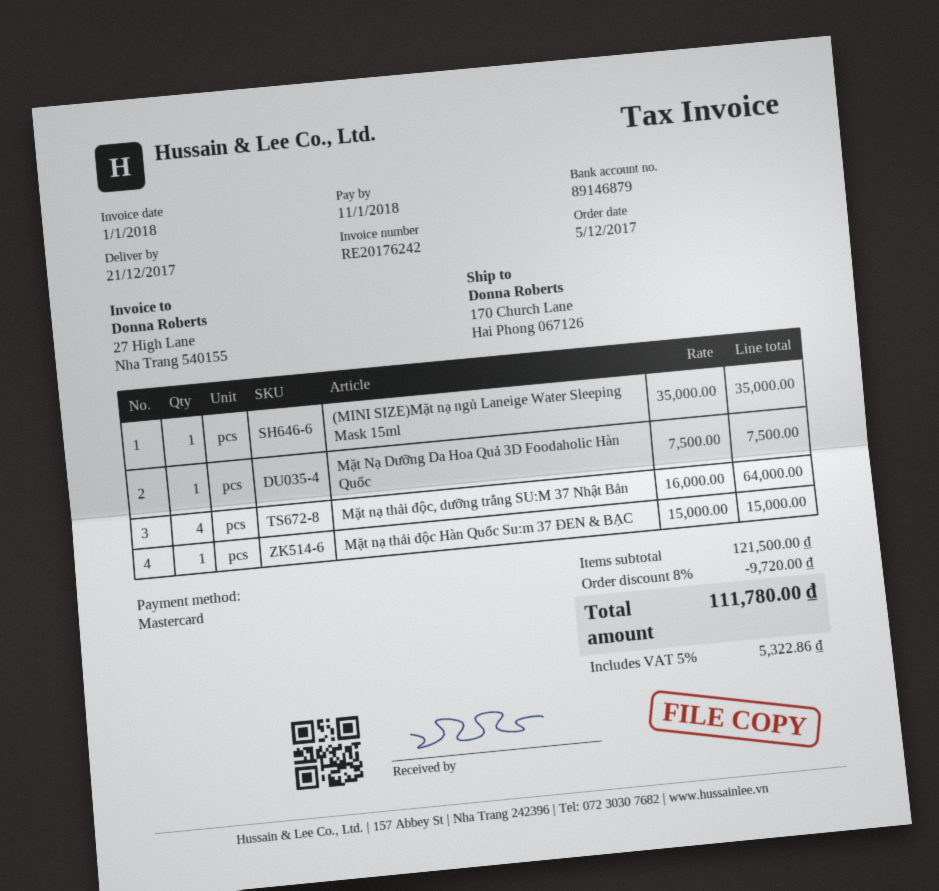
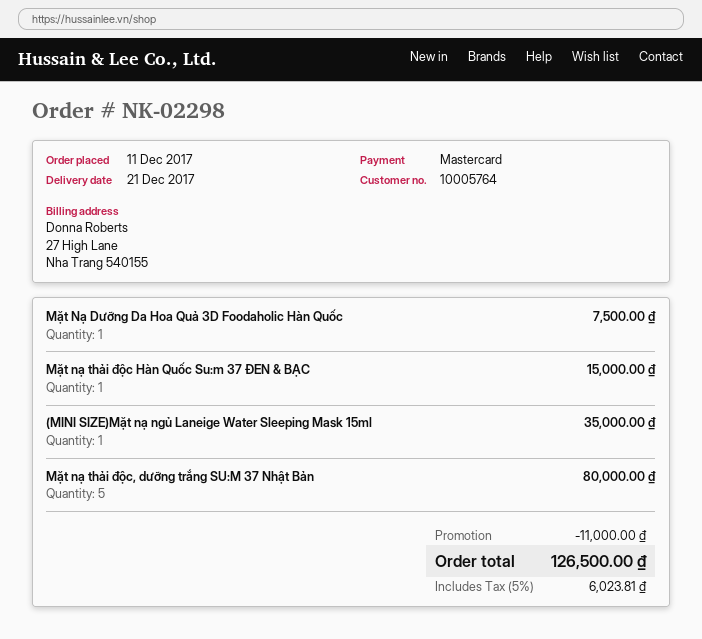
order date: 2017-12-05 -> 2017-12-11
Mặt nạ thải độc, dưỡng trắng SU:M 37 Nhật Bản: 4 for 64000.00 -> 5 for 80000.00
discount: 9720.00 -> 11000.00
tax: 5% = 5322.86 -> 5% = 6023.81
total: 111780.00 -> 126500.00

